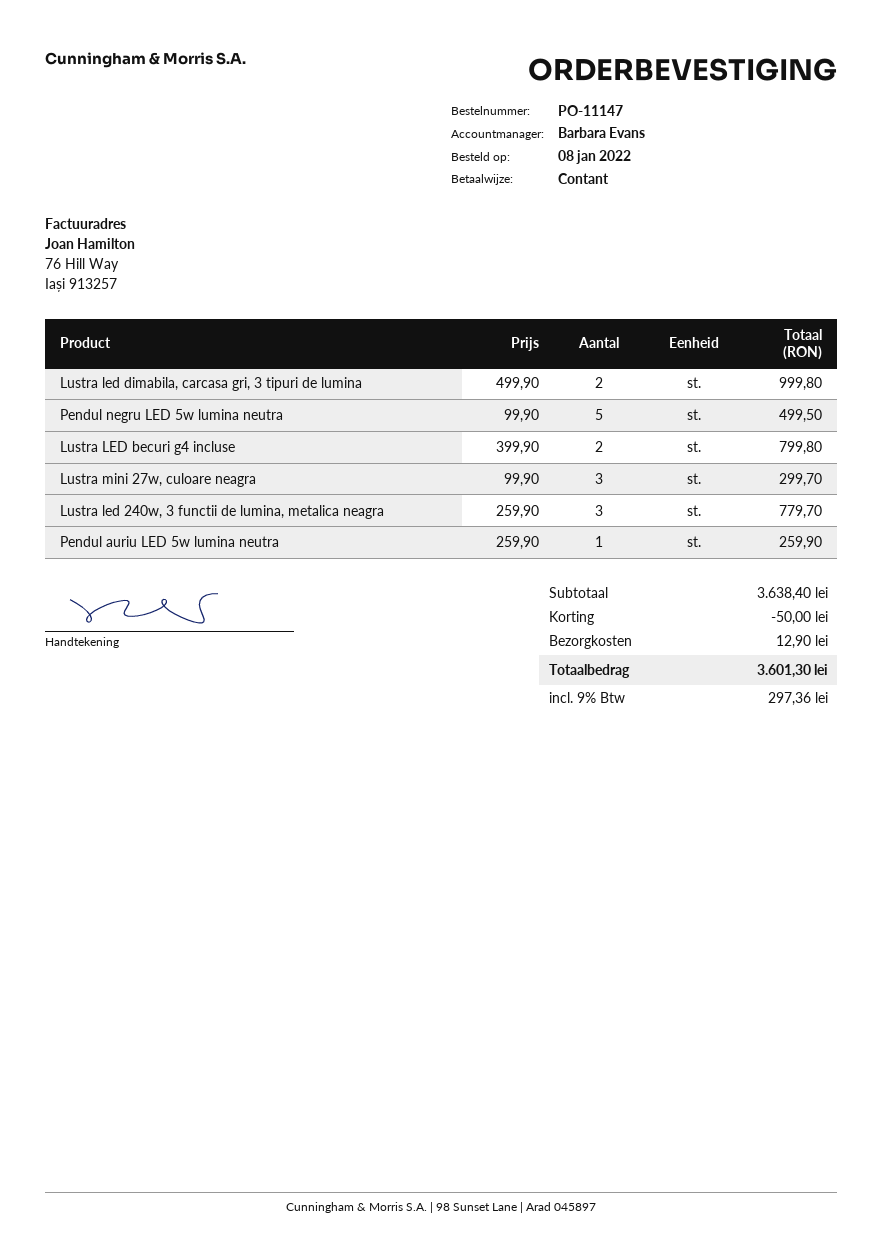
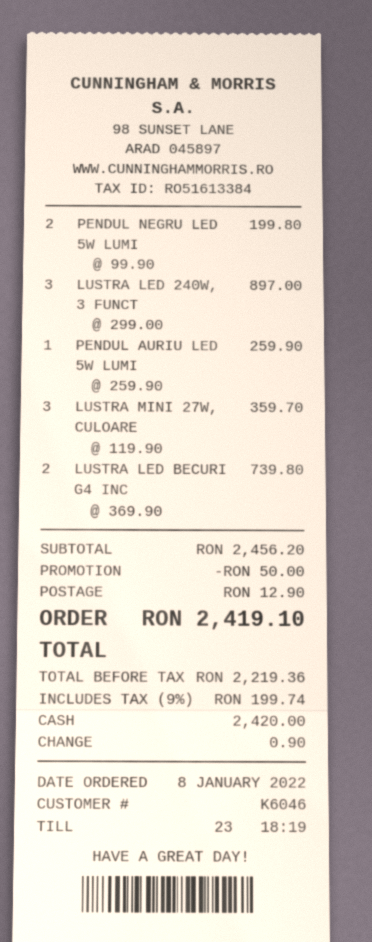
Lustra led dimabila, carcasa gri, 3 tipuri de lumina: 2 x 499.90 = 999.80 -> none
Pendul negru LED 5w lumina neutra: 5 x 99.90 = 499.50 -> 2 x 99.90 = 199.80
Lustra LED becuri g4 incluse: 2 x 399.90 = 799.80 -> 2 x 369.90 = 739.80
Lustra mini 27w, culoare neagra: 3 x 99.90 = 299.70 -> 3 x 119.90 = 359.70
Lustra led 240w, 3 functii de lumina, metalica neagra: 3 x 259.90 = 779.70 -> 3 x 299.00 = 897.00
subtotal: 3638.40 -> 2456.20
tax: 9% = 297.36 -> 9% = 199.74
total: 3601.30 -> 2419.10

